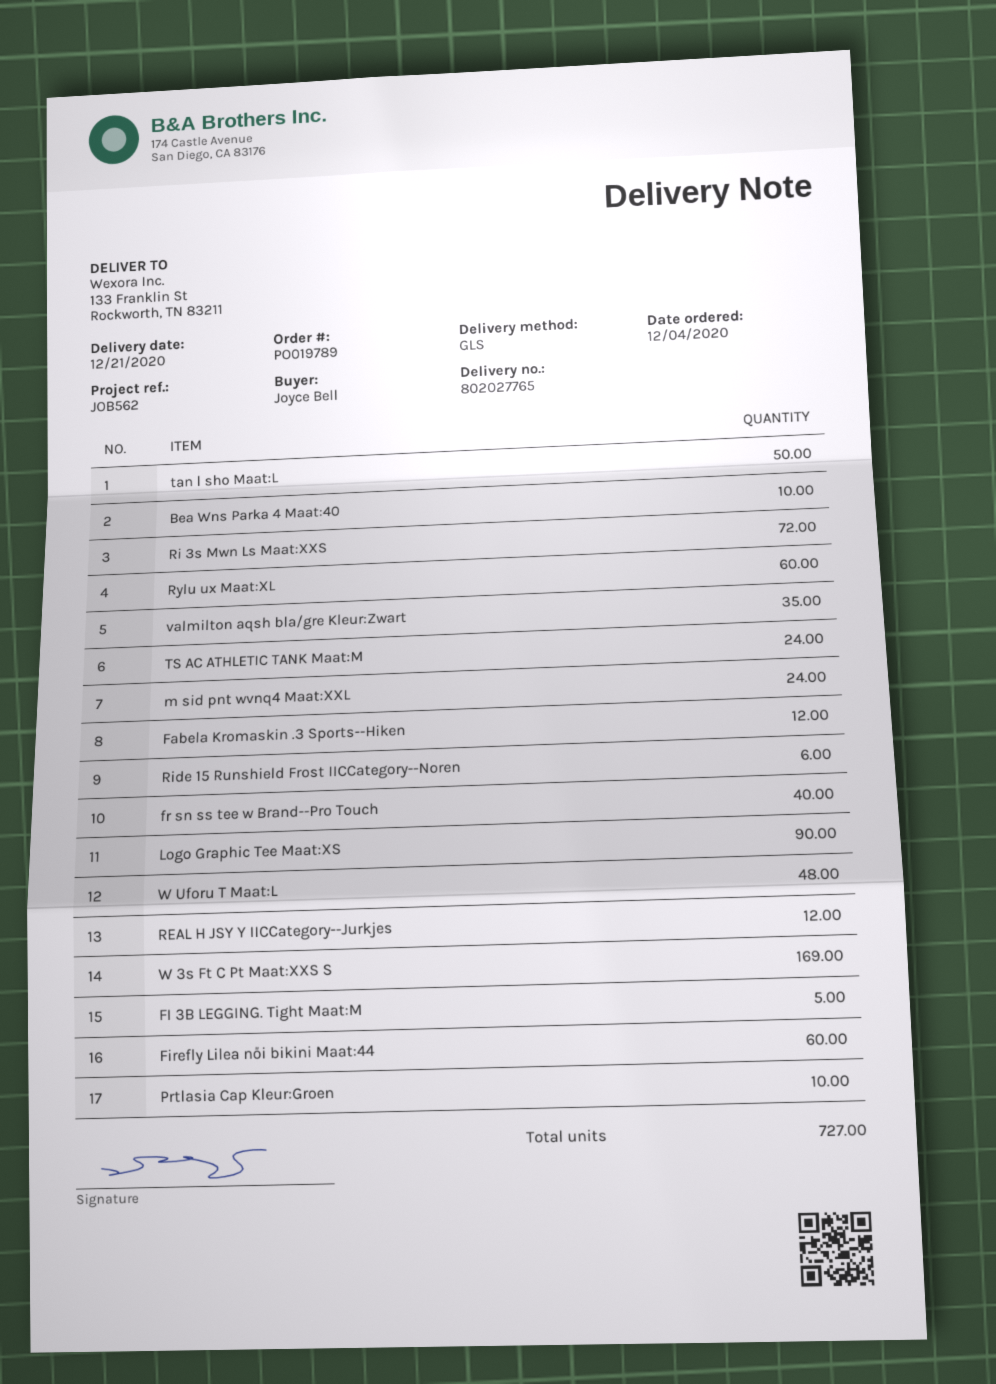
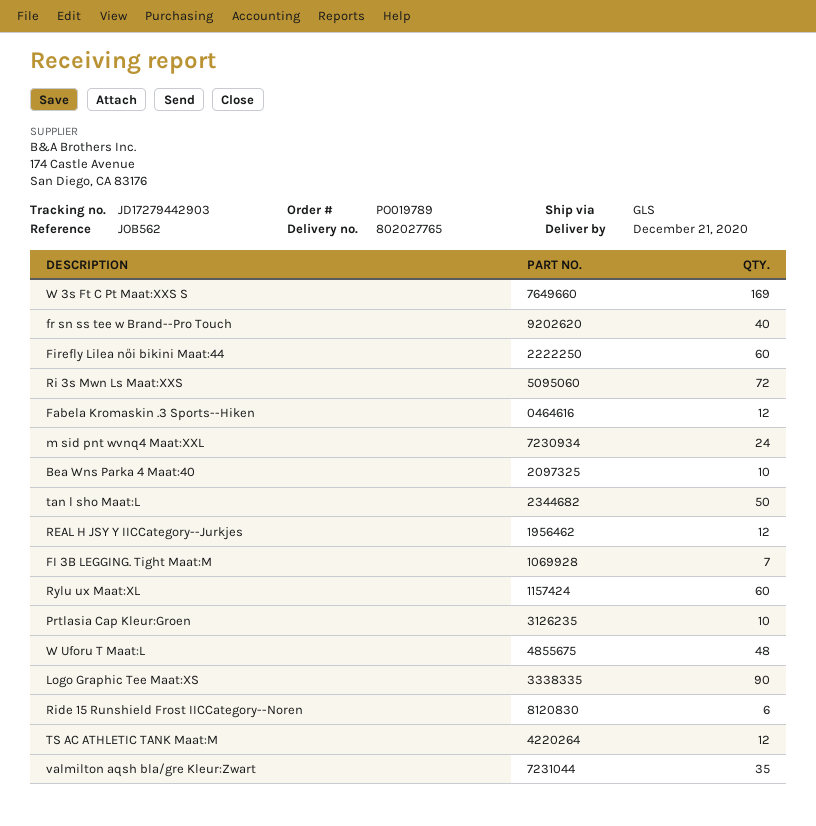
TS AC ATHLETIC TANK Maat:M: 24 -> 12
FI 3B LEGGING. Tight Maat:M: 5 -> 7

